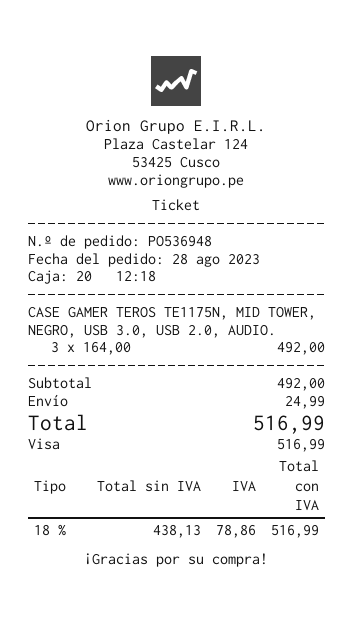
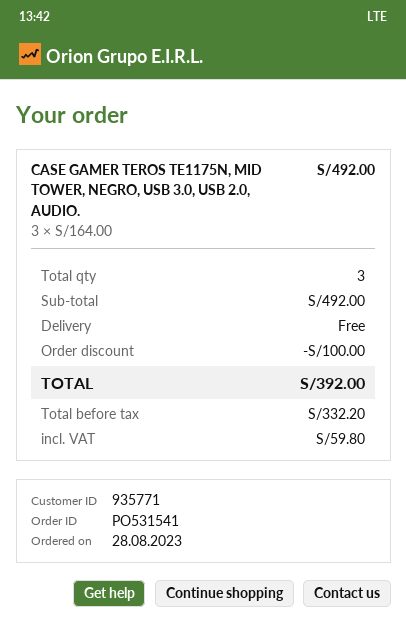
order number: PO536948 -> PO531541
discount: none -> 100.00
shipping: 24.99 -> 0.00
net: 438.13 -> 332.20
tax: 78.86 -> 59.80
total: 516.99 -> 392.00

